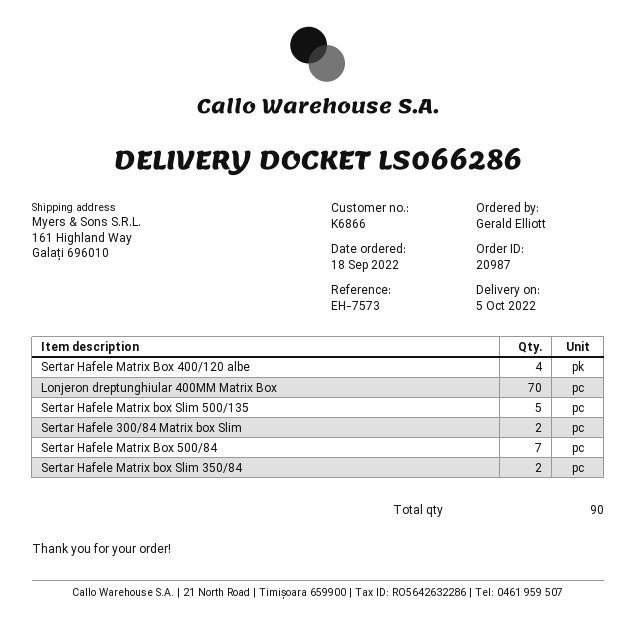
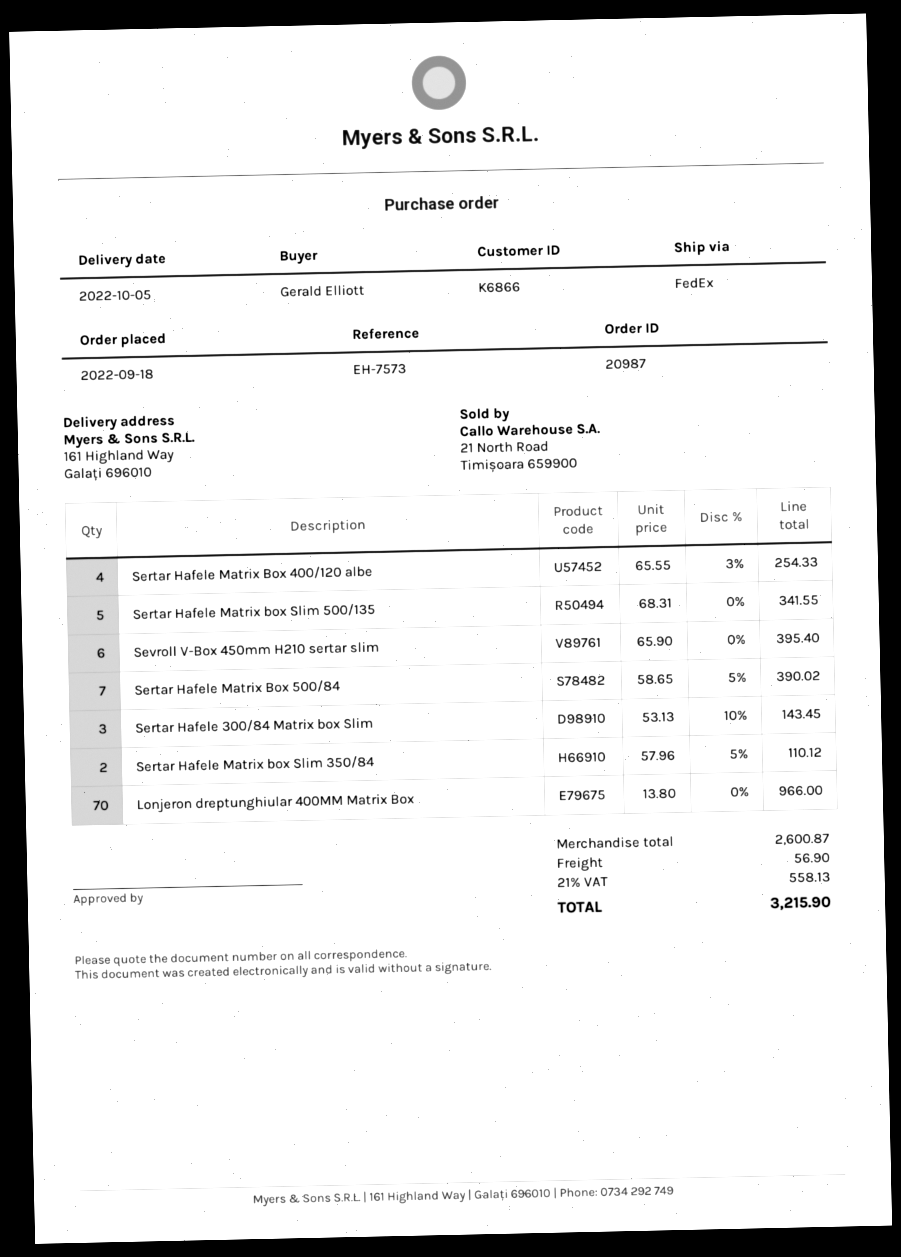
Sertar Hafele 300/84 Matrix box Slim: 2 -> 3
Sevroll V-Box 450mm H210 sertar slim: none -> 6

